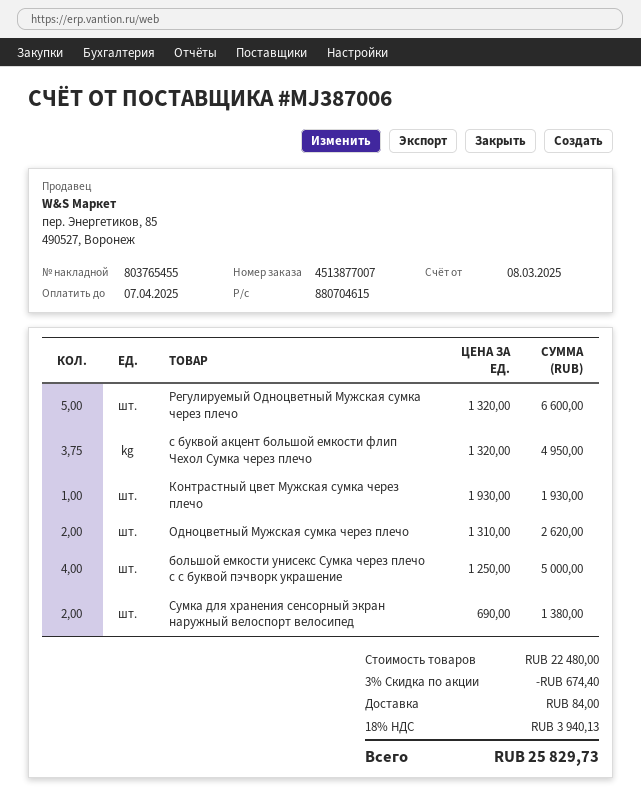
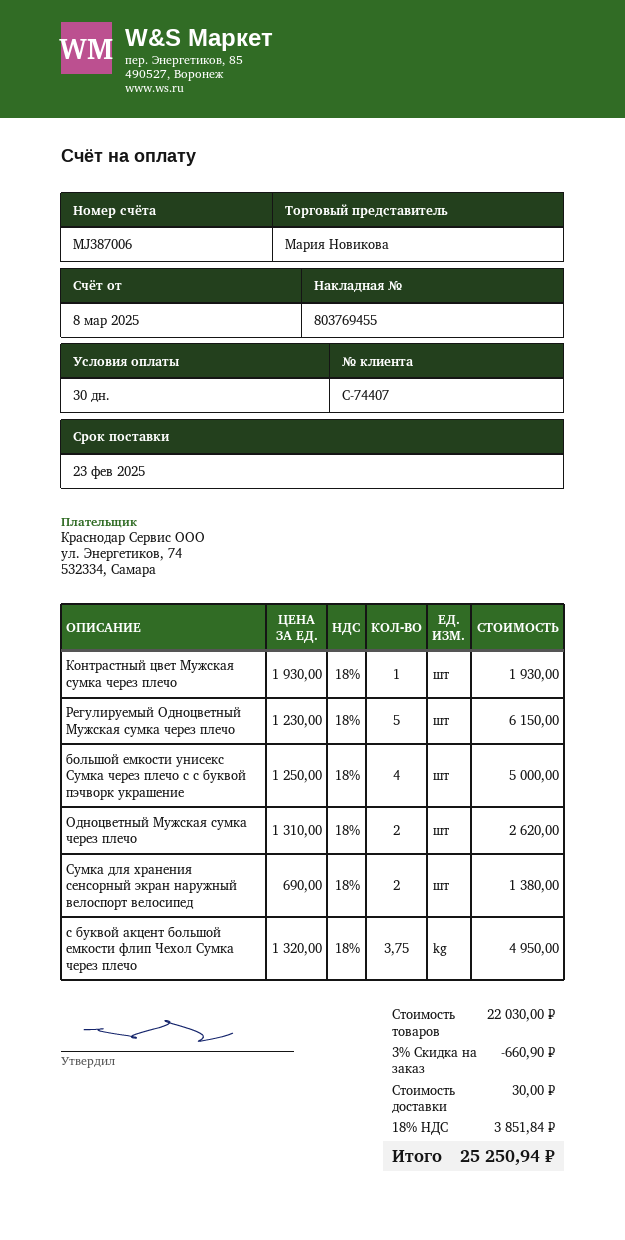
delivery note number: 803765455 -> 803769455
Регулируемый Одноцветный Мужская сумка через плечо: 5 x 1320.00 = 6600.00 -> 5 x 1230.00 = 6150.00
subtotal: 22480.00 -> 22030.00
discount: 3% = 674.40 -> 3% = 660.90
shipping: 84.00 -> 30.00
tax: 18% = 3940.13 -> 18% = 3851.84
total: 25829.73 -> 25250.94

